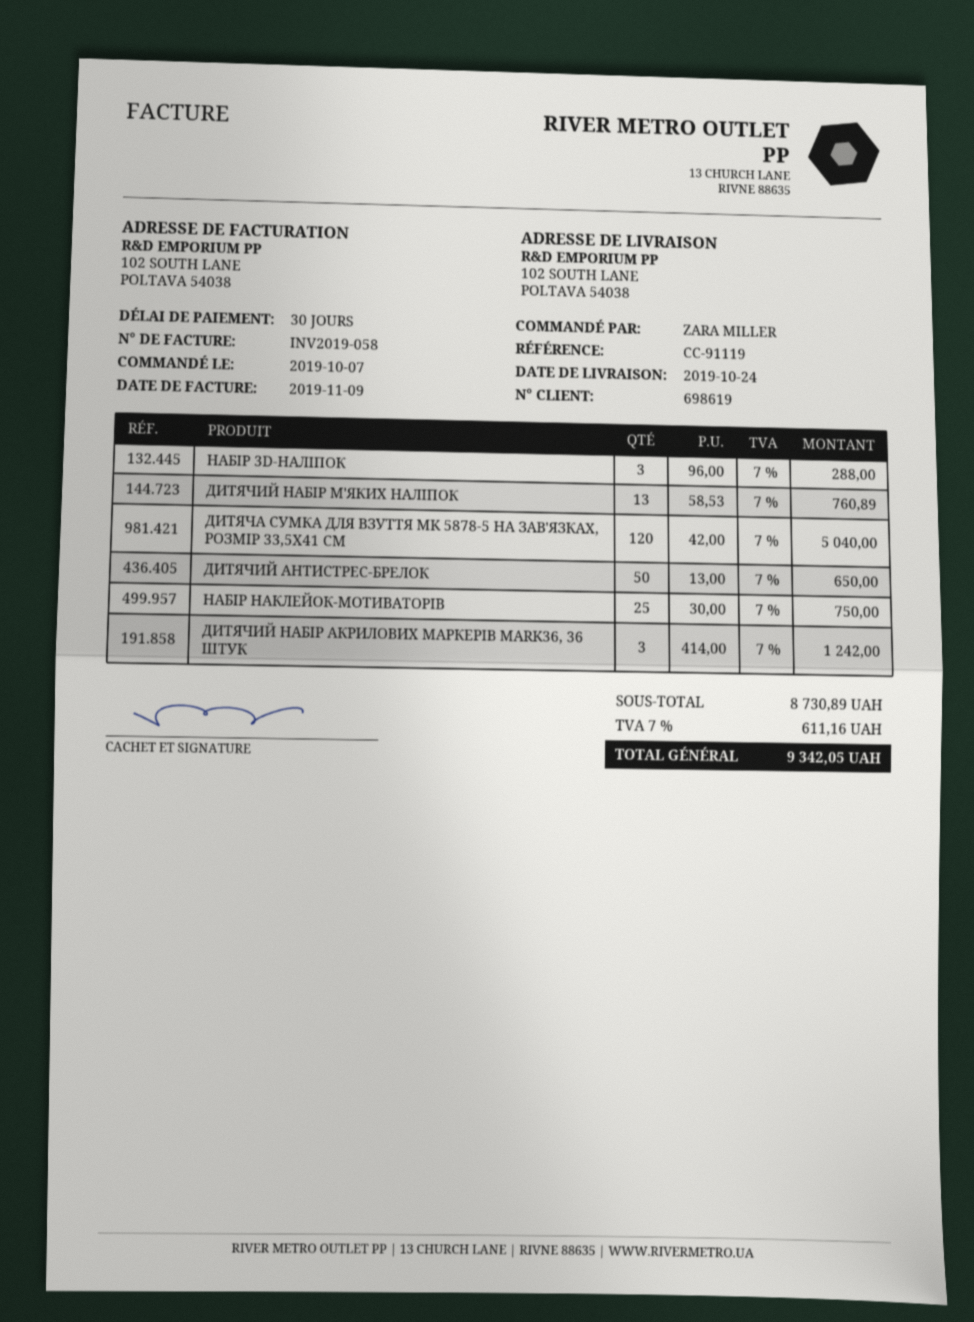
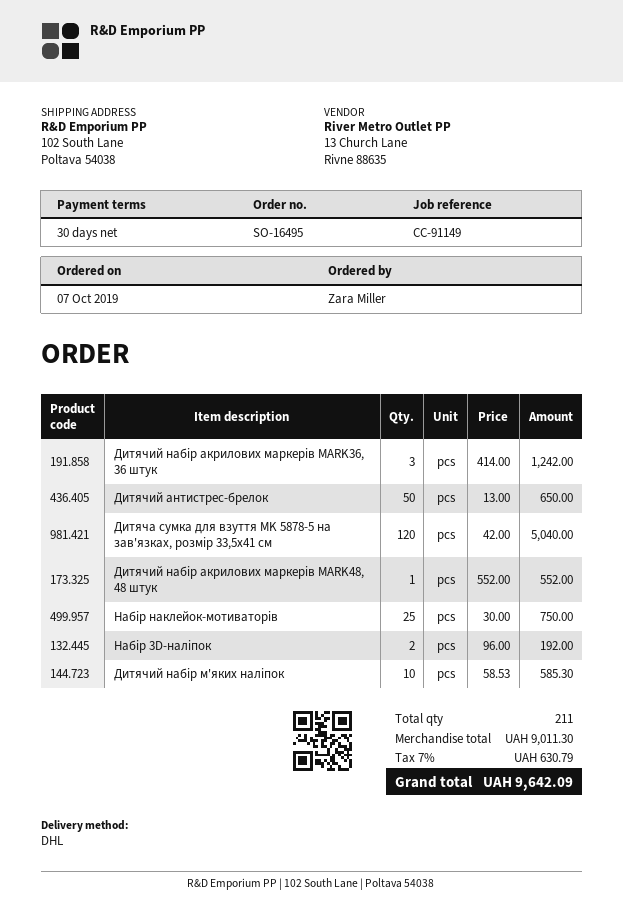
reference: CC-91119 -> CC-91149
НАБІР 3D-НАЛІПОК: 3 x 96.00 = 288.00 -> 2 x 96.00 = 192.00
ДИТЯЧИЙ НАБІР М'ЯКИХ НАЛІПОК: 13 x 58.53 = 760.89 -> 10 x 58.53 = 585.30
Дитячий набір акрилових маркерів MARK48, 48 штук: none -> 1 x 552.00 = 552.00
subtotal: 8730.89 -> 9011.30
tax: 7% = 611.16 -> 7% = 630.79
total: 9342.05 -> 9642.09

